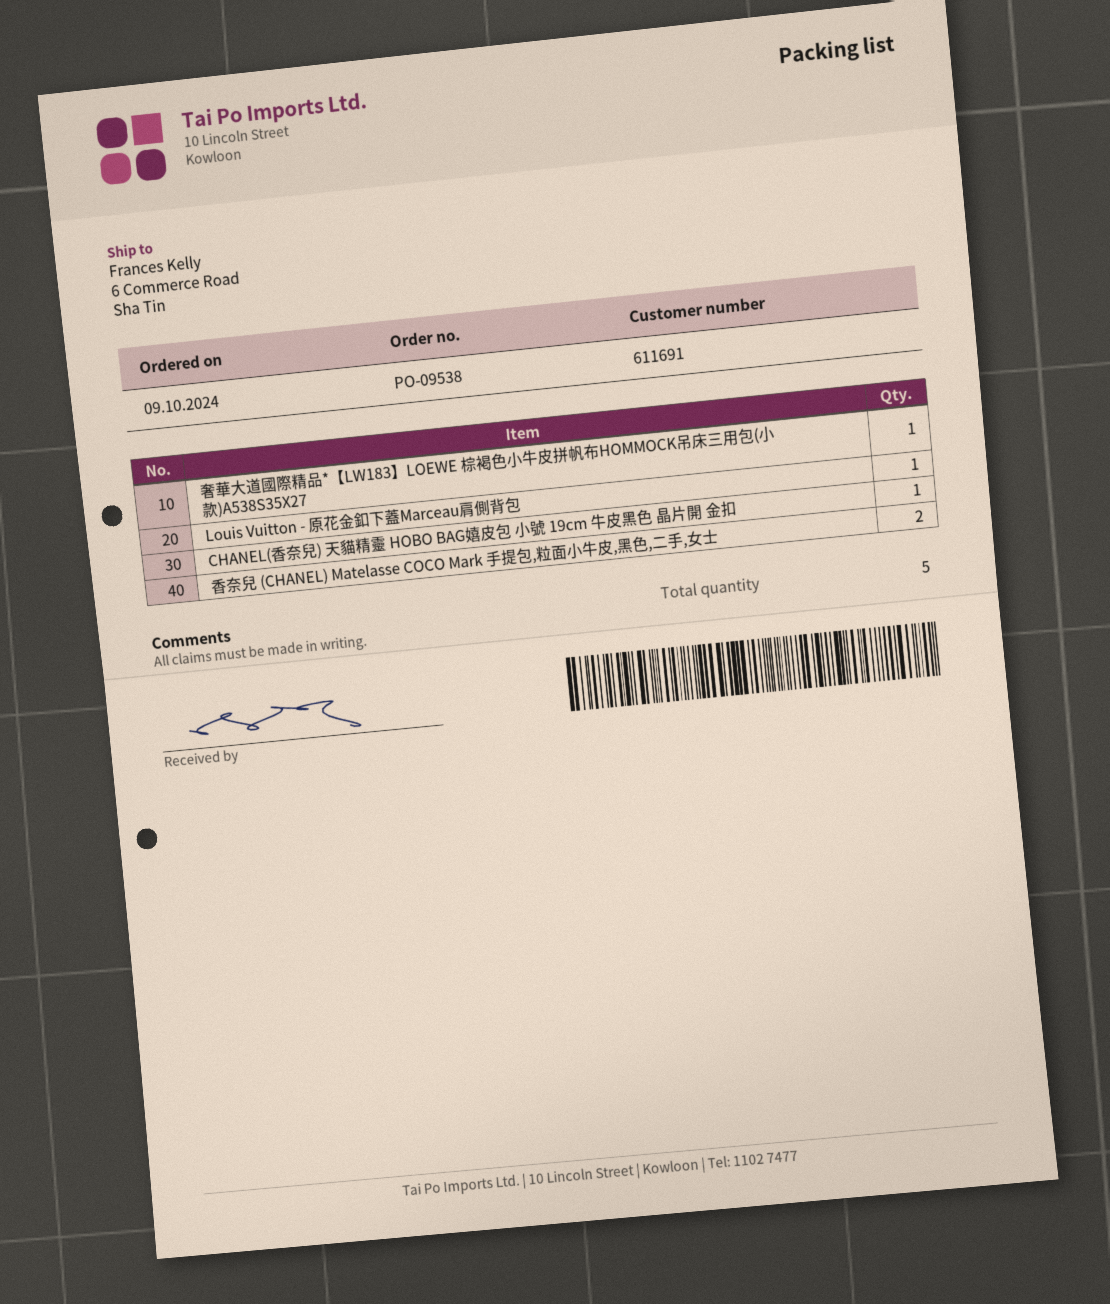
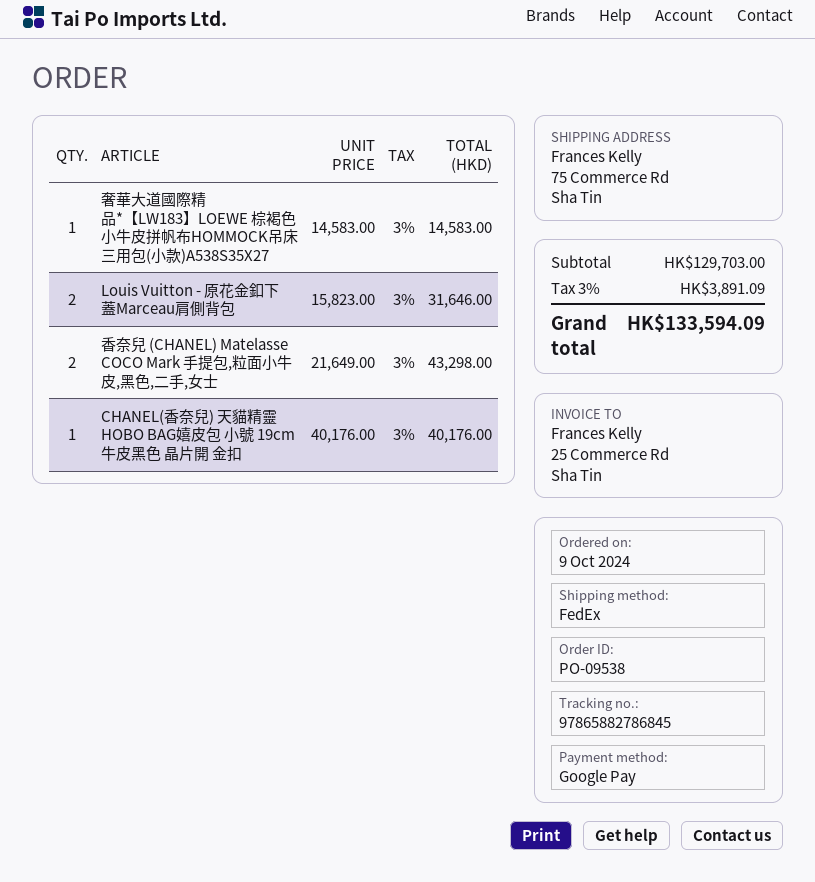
ship to: 6 Commerce Road, Sha Tin -> 75 Commerce Rd, Sha Tin
Louis Vuitton - 原花金釦下蓋Marceau肩側背包: 1 -> 2

